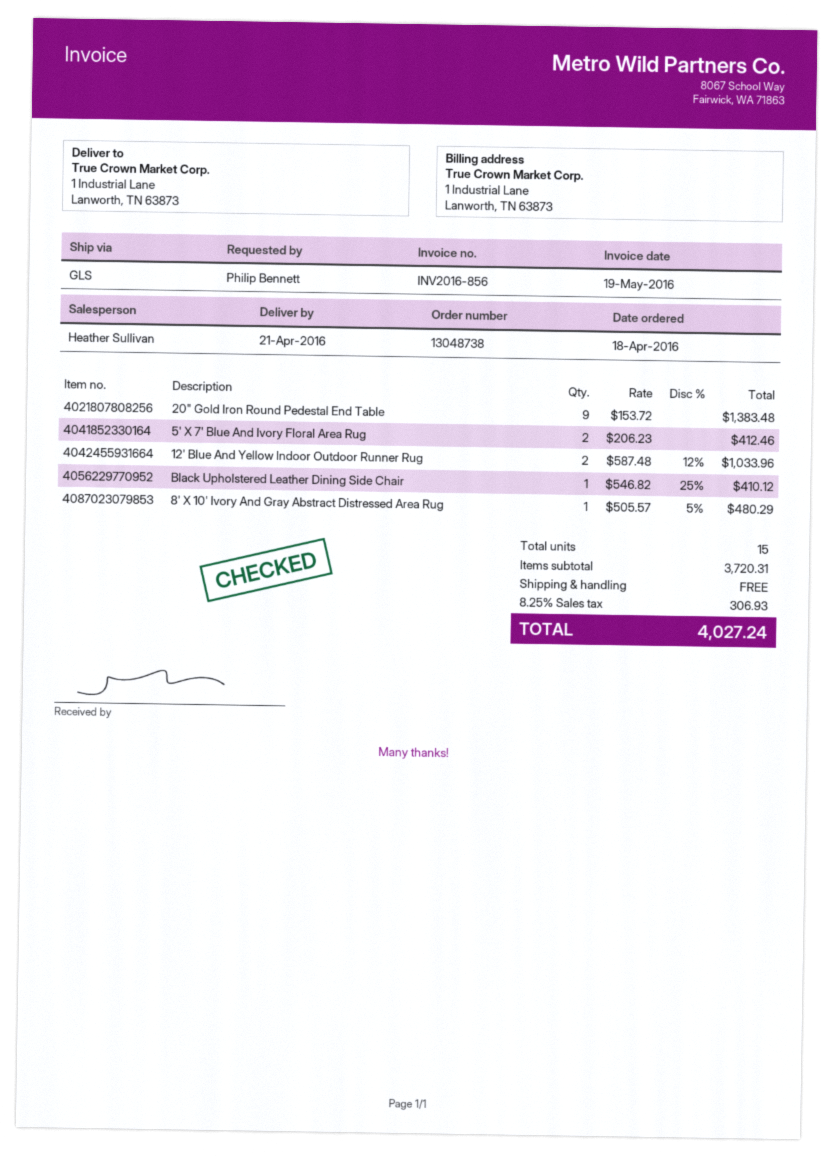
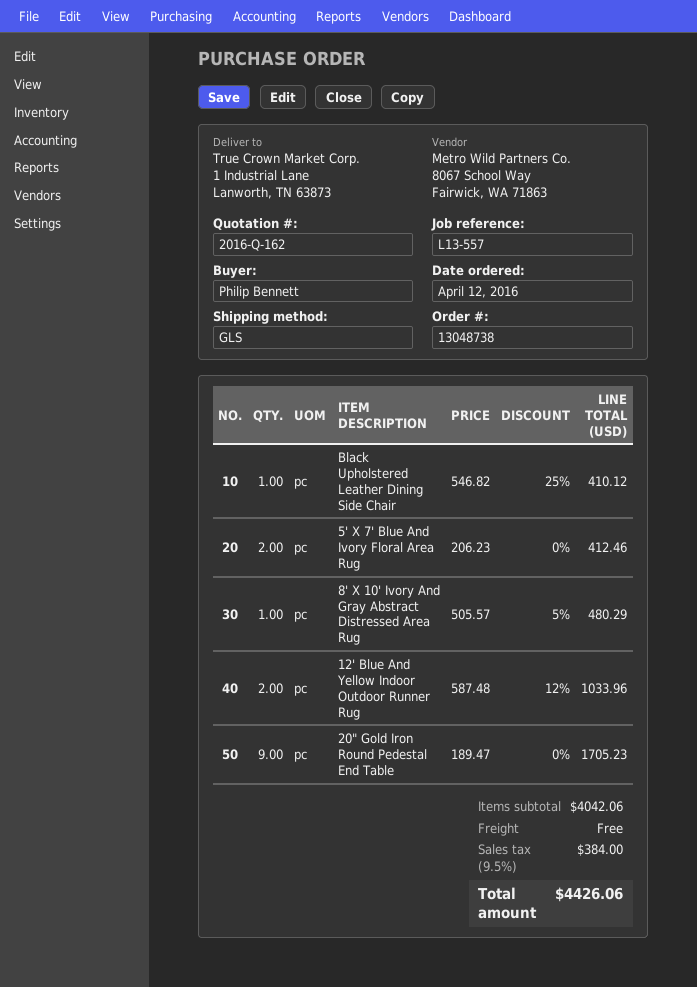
order date: 2016-04-18 -> 2016-04-12
20" Gold Iron Round Pedestal End Table: 9 x 153.72 = 1383.48 -> 9 x 189.47 = 1705.23
subtotal: 3720.31 -> 4042.06
tax: 8.25% = 306.93 -> 9.5% = 384.00
total: 4027.24 -> 4426.06

